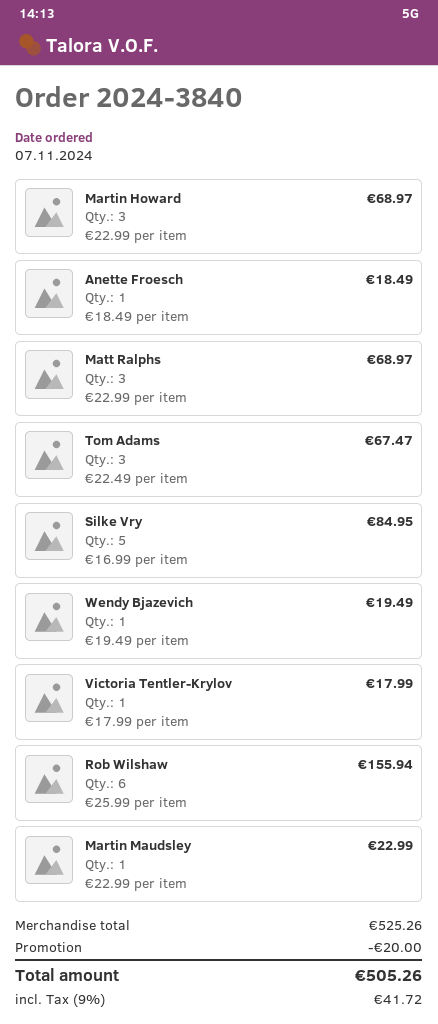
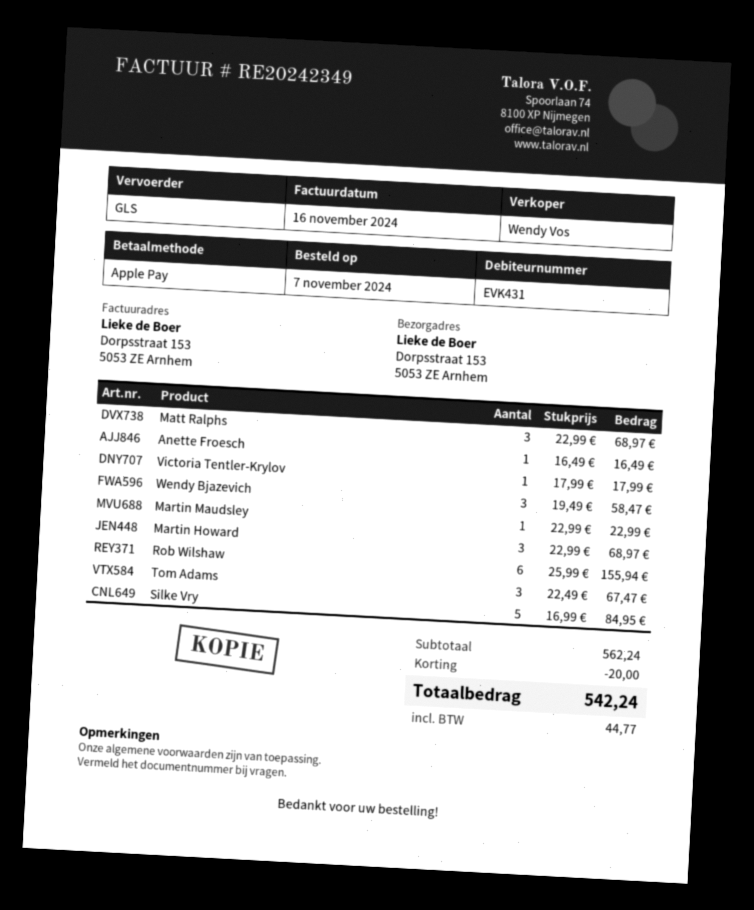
Anette Froesch: 1 x 18.49 = 18.49 -> 1 x 16.49 = 16.49
Wendy Bjazevich: 1 x 19.49 = 19.49 -> 3 x 19.49 = 58.47
subtotal: 525.26 -> 562.24
tax: 41.72 -> 44.77
total: 505.26 -> 542.24

